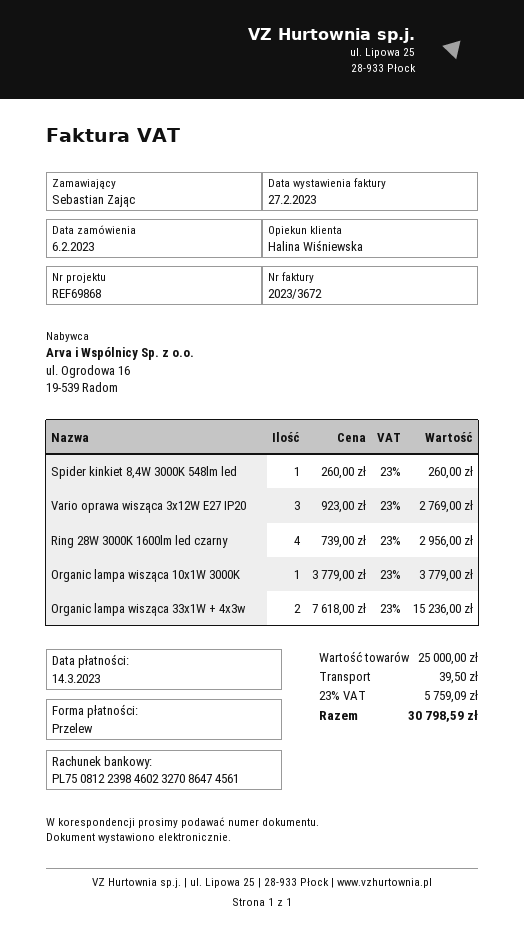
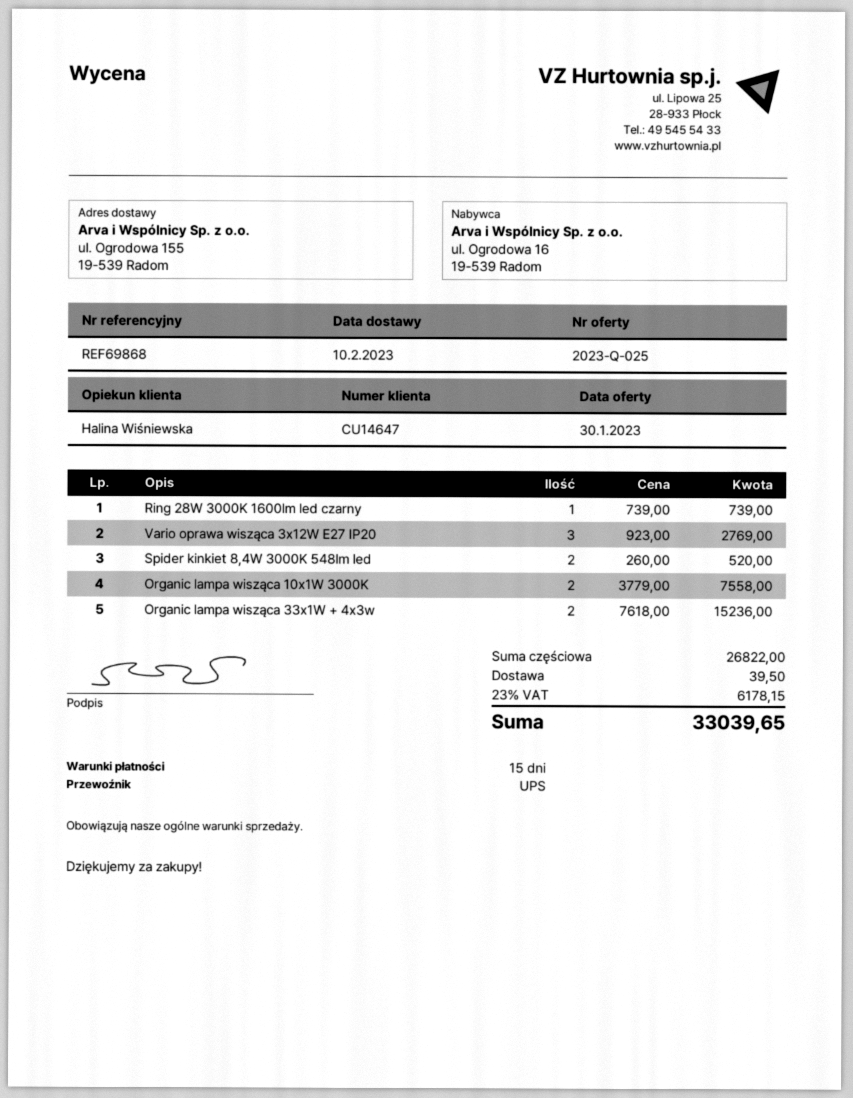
Spider kinkiet 8,4W 3000K 548lm led: 1 x 260.00 = 260.00 -> 2 x 260.00 = 520.00
Ring 28W 3000K 1600lm led czarny: 4 x 739.00 = 2956.00 -> 1 x 739.00 = 739.00
Organic lampa wisząca 10x1W 3000K: 1 x 3779.00 = 3779.00 -> 2 x 3779.00 = 7558.00
subtotal: 25000.00 -> 26822.00
tax: 23% = 5759.09 -> 23% = 6178.15
total: 30798.59 -> 33039.65

